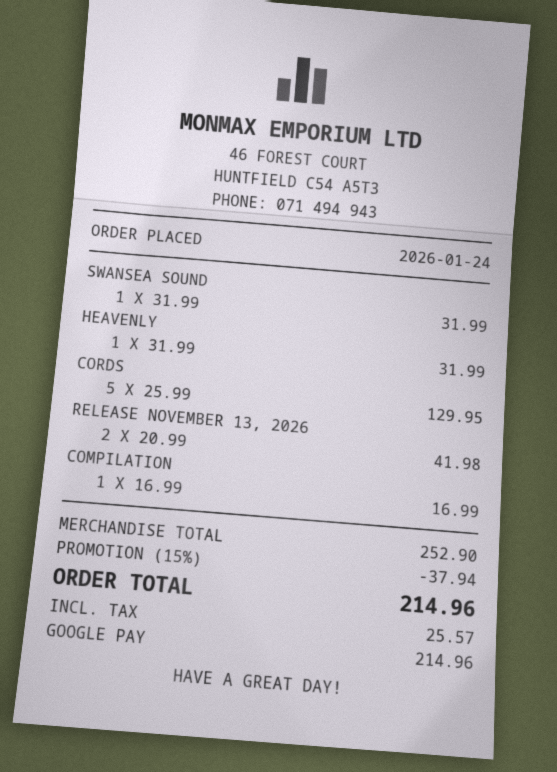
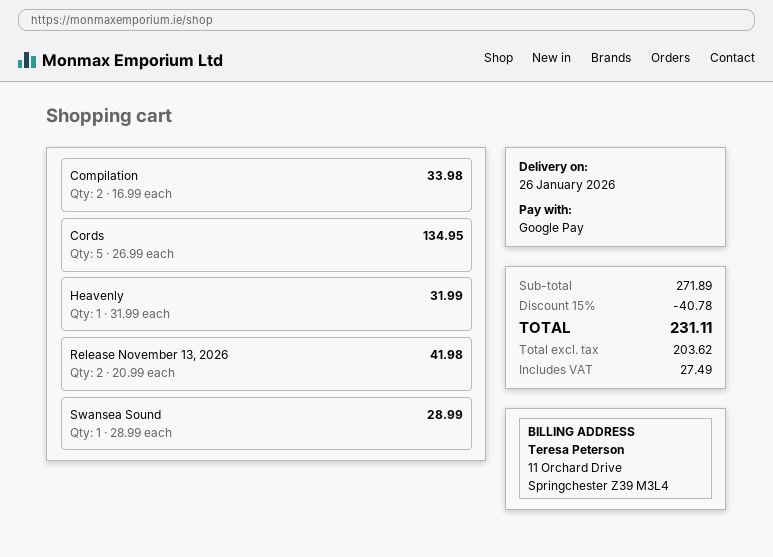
SWANSEA SOUND: 1 x 31.99 = 31.99 -> 1 x 28.99 = 28.99
CORDS: 5 x 25.99 = 129.95 -> 5 x 26.99 = 134.95
COMPILATION: 1 x 16.99 = 16.99 -> 2 x 16.99 = 33.98
subtotal: 252.90 -> 271.89
discount: 15% = 37.94 -> 15% = 40.78
tax: 25.57 -> 27.49
total: 214.96 -> 231.11

